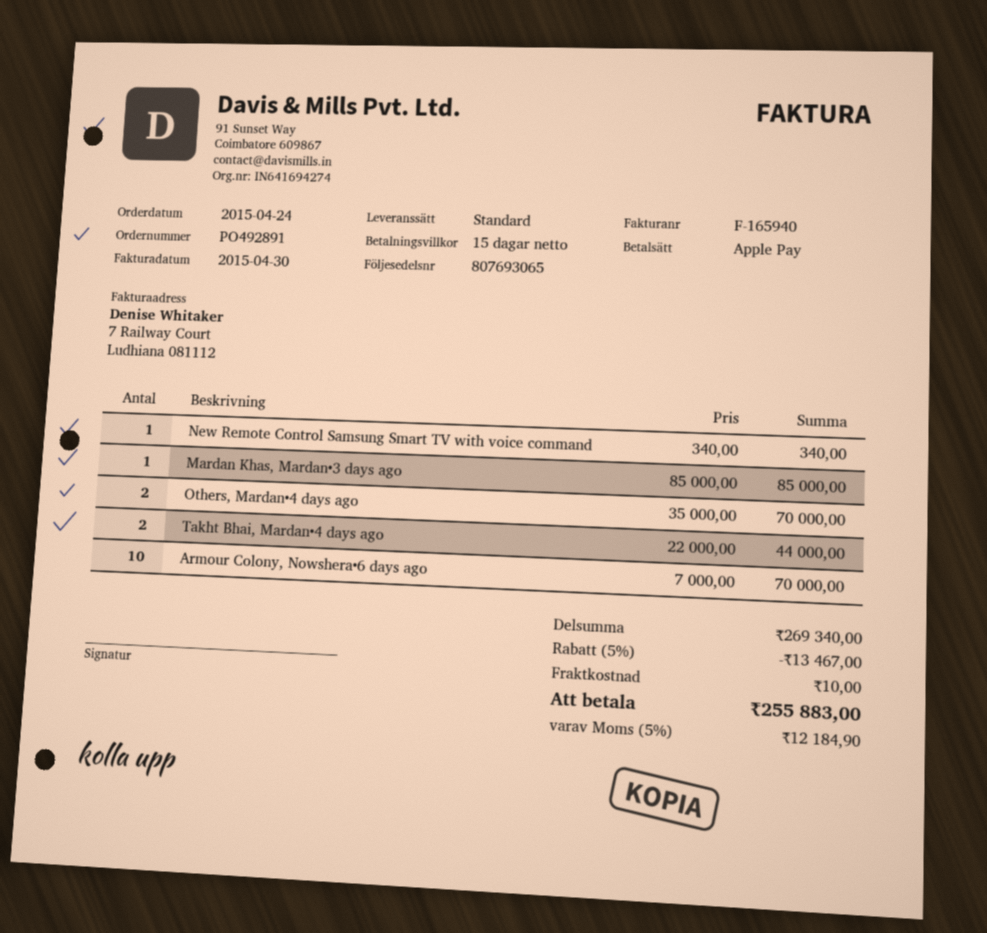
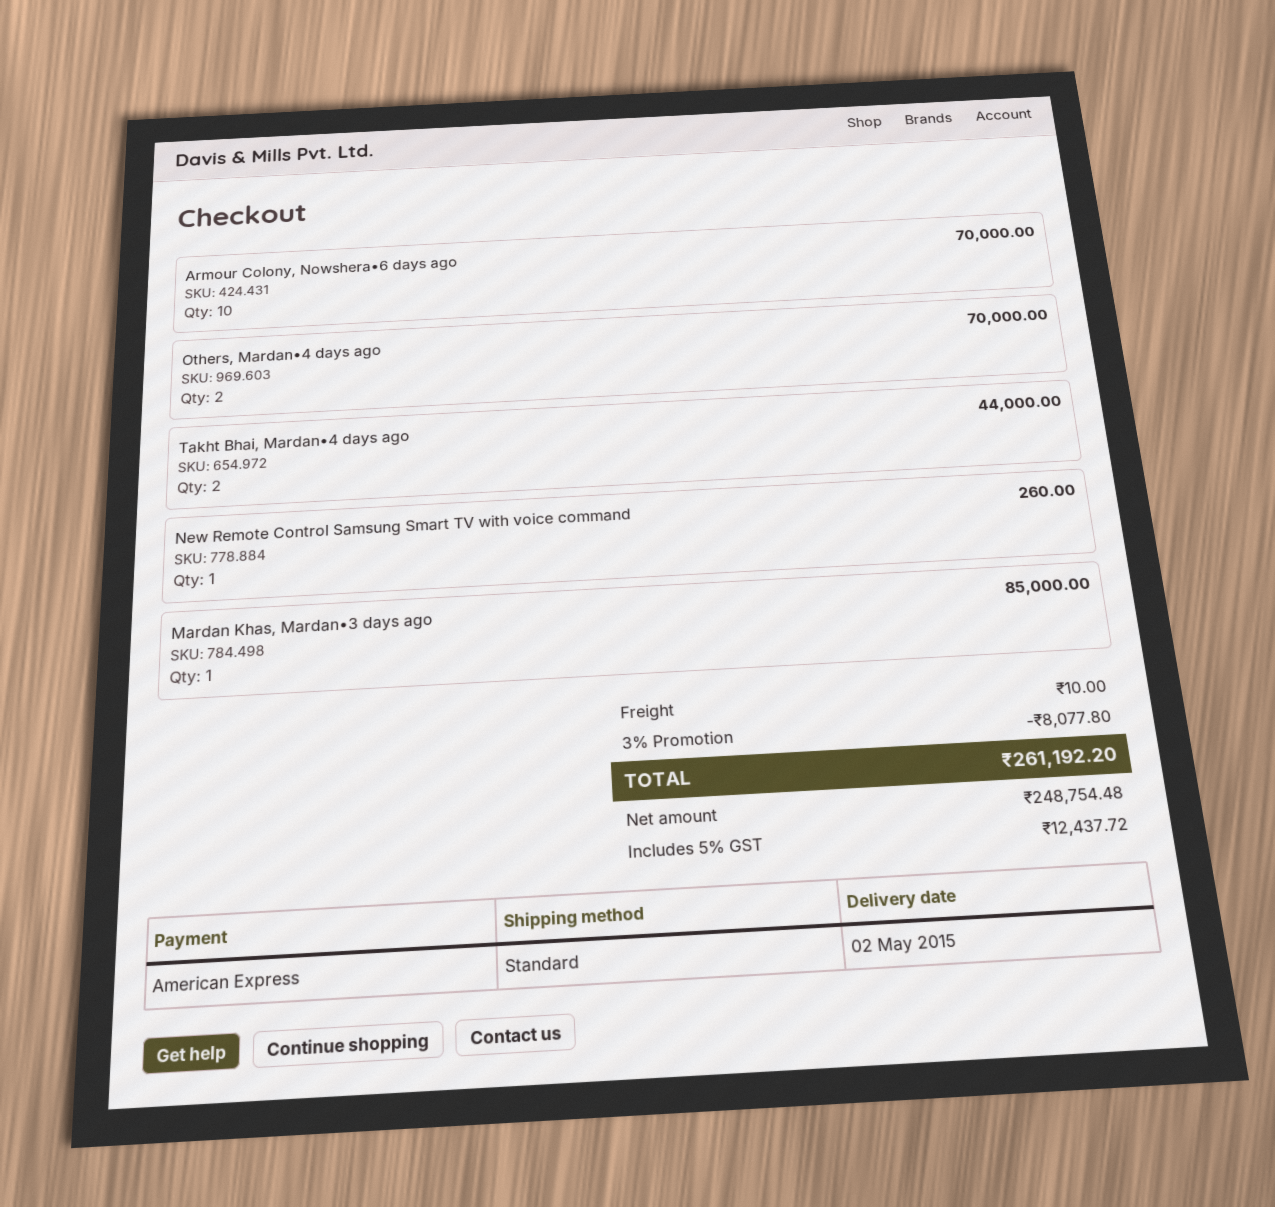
payment method: Apple Pay -> American Express
New Remote Control Samsung Smart TV with voice command: 1 for 340.00 -> 1 for 260.00
discount: 5% = 13467.00 -> 3% = 8077.80
tax: 5% = 12184.90 -> 5% = 12437.72
total: 255883.00 -> 261192.20

